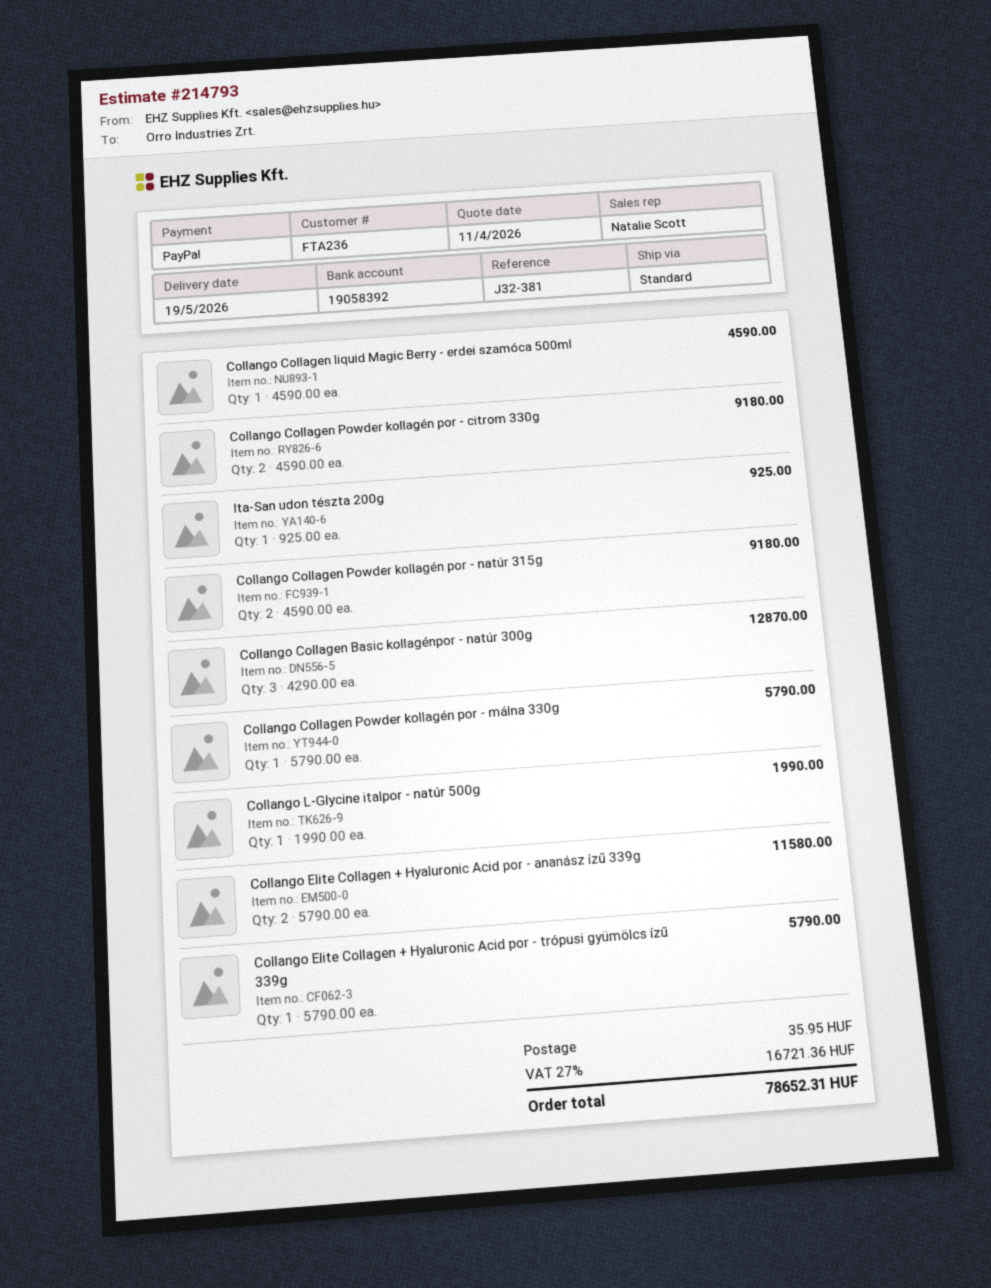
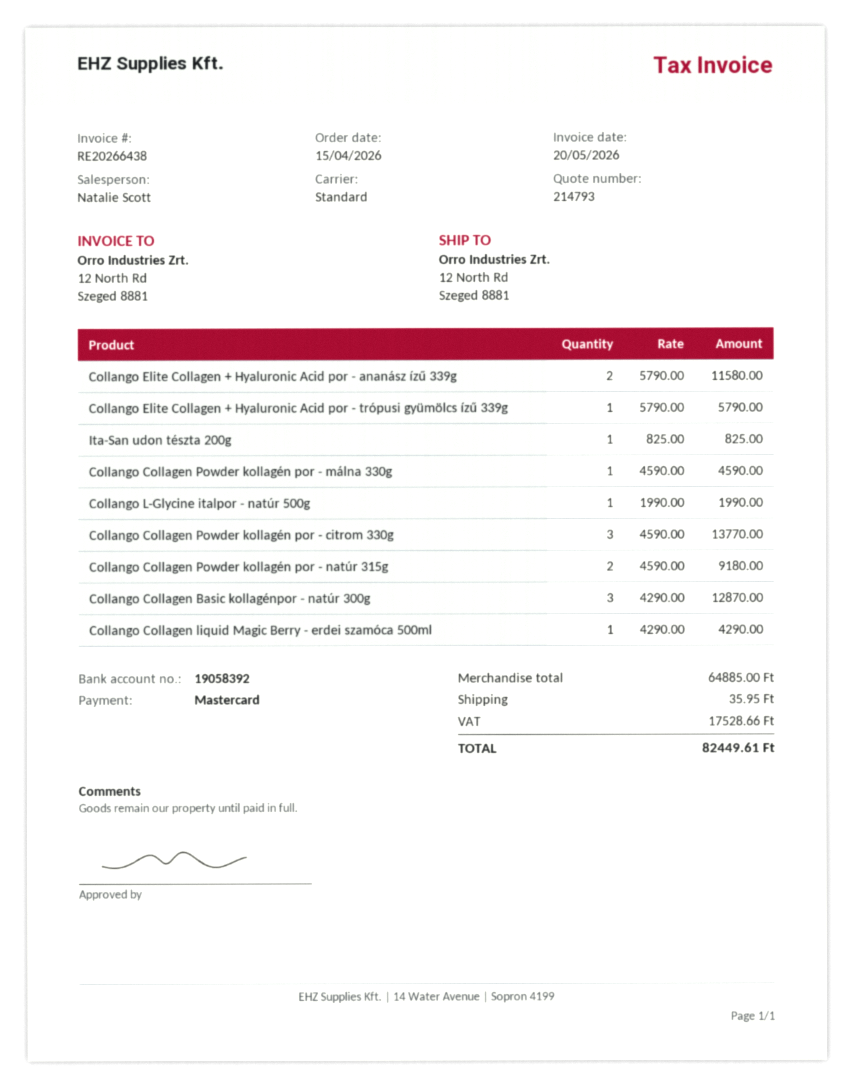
payment method: PayPal -> Mastercard
Collango Collagen liquid Magic Berry - erdei szamóca 500ml: 1 x 4590.00 = 4590.00 -> 1 x 4290.00 = 4290.00
Collango Collagen Powder kollagén por - citrom 330g: 2 x 4590.00 = 9180.00 -> 3 x 4590.00 = 13770.00
Ita-San udon tészta 200g: 1 x 925.00 = 925.00 -> 1 x 825.00 = 825.00
Collango Collagen Powder kollagén por - málna 330g: 1 x 5790.00 = 5790.00 -> 1 x 4590.00 = 4590.00
tax: 16721.36 -> 17528.66
total: 78652.31 -> 82449.61

